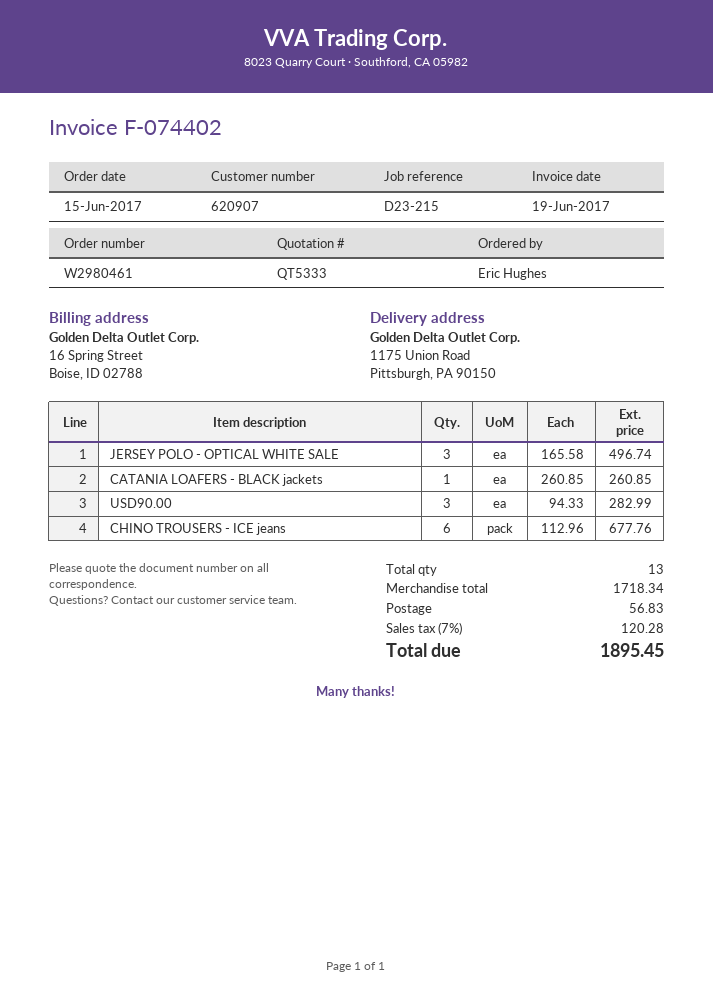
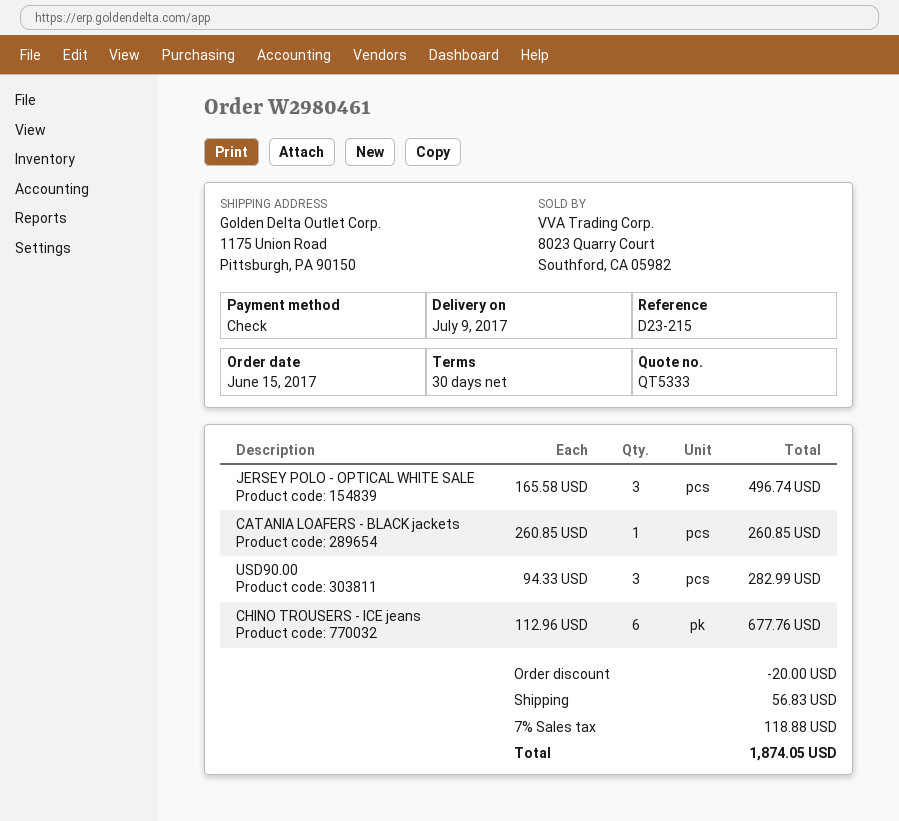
discount: none -> 20.00
tax: 7% = 120.28 -> 7% = 118.88
total: 1895.45 -> 1874.05

